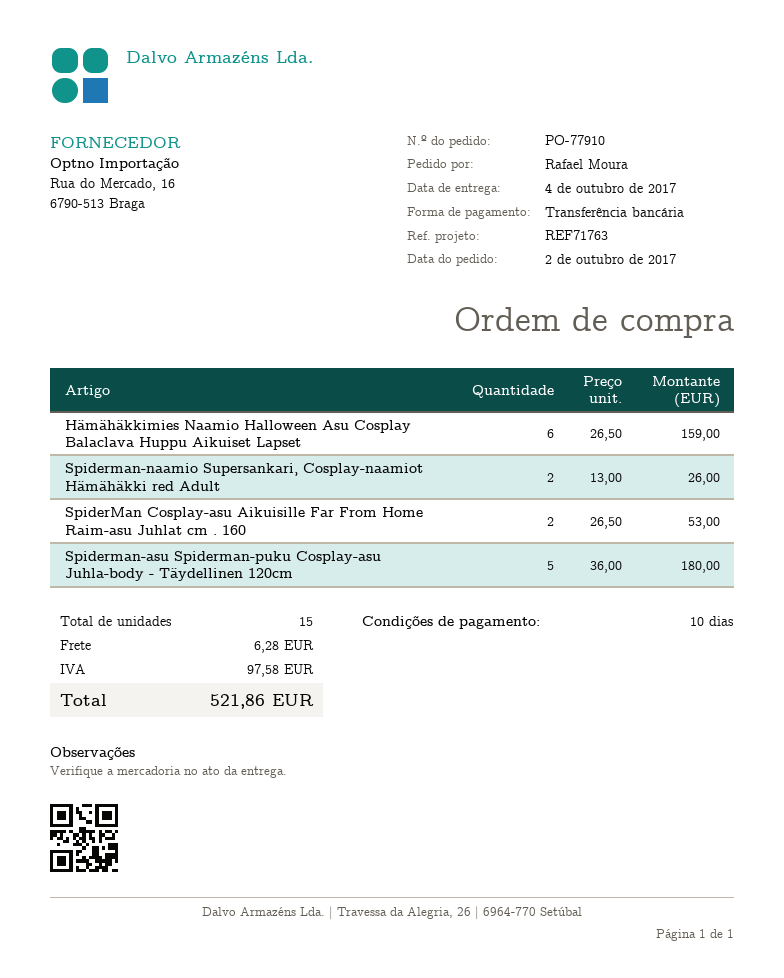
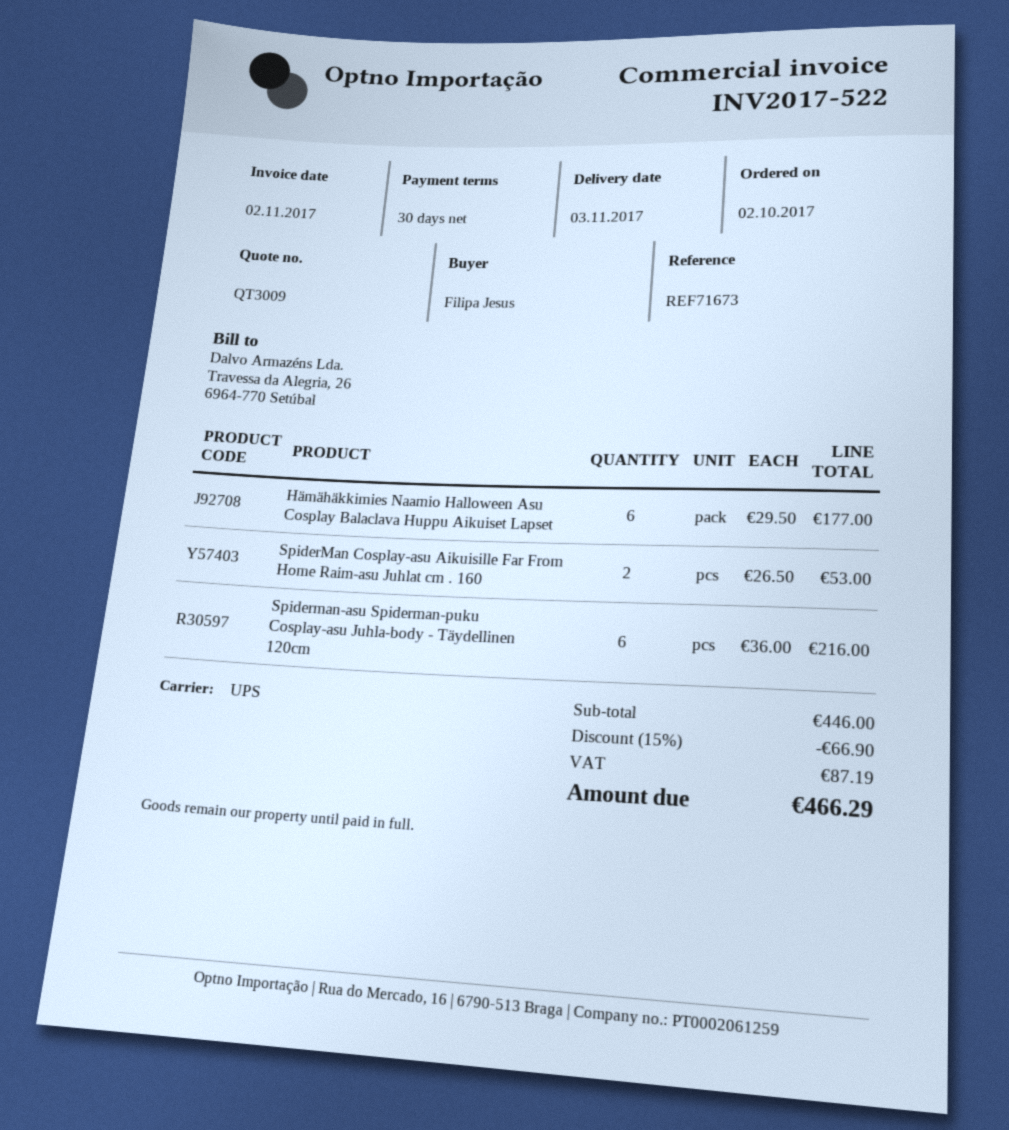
delivery date: 2017-10-04 -> 2017-11-03
payment terms: 10 days -> 30 days
reference: REF71763 -> REF71673
ordered by: Rafael Moura -> Filipa Jesus
Hämähäkkimies Naamio Halloween Asu Cosplay Balaclava Huppu Aikuiset Lapset: 6 x 26.50 = 159.00 -> 6 x 29.50 = 177.00
Spiderman-naamio Supersankari, Cosplay-naamiot Hämähäkki red Adult: 2 x 13.00 = 26.00 -> none
Spiderman-asu Spiderman-puku Cosplay-asu Juhla-body - Täydellinen 120cm: 5 x 36.00 = 180.00 -> 6 x 36.00 = 216.00
discount: none -> 15% = 66.90
shipping: 6.28 -> none
tax: 97.58 -> 87.19
total: 521.86 -> 466.29

